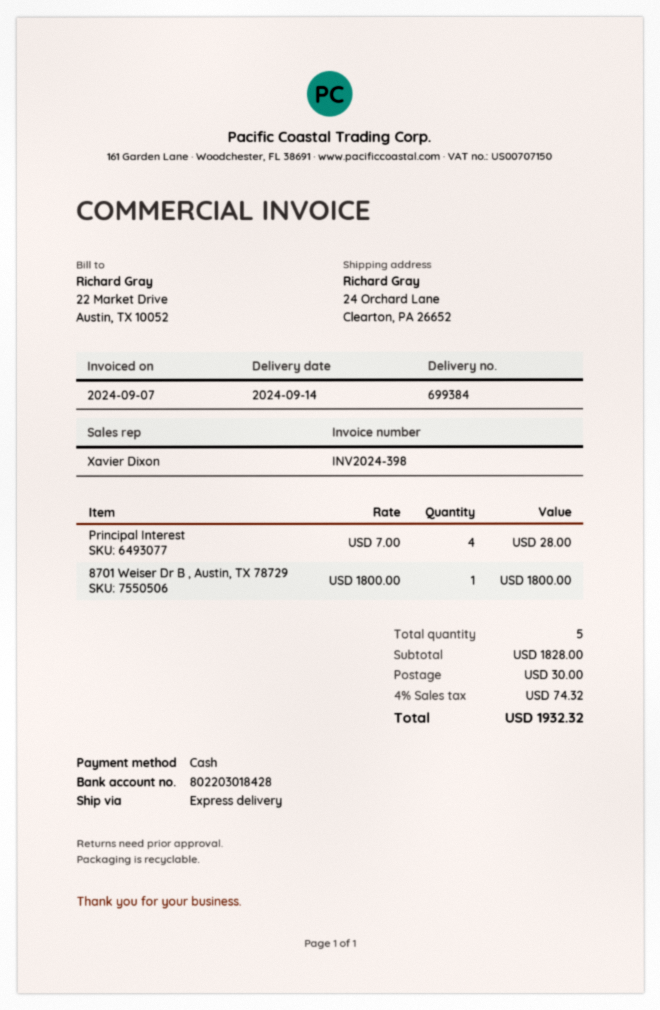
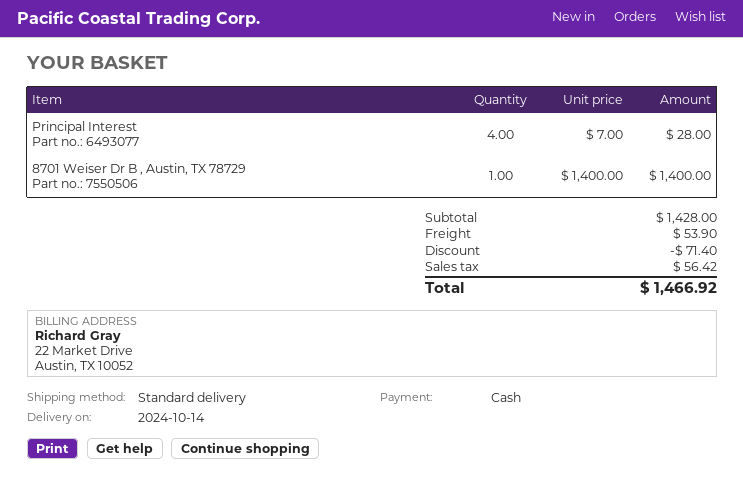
delivery date: 2024-09-14 -> 2024-10-14
shipping method: express -> standard
8701 Weiser Dr B , Austin, TX 78729: 1 x 1800.00 = 1800.00 -> 1 x 1400.00 = 1400.00
subtotal: 1828.00 -> 1428.00
discount: none -> 71.40
shipping: 30.00 -> 53.90
tax: 74.32 -> 56.42
total: 1932.32 -> 1466.92

